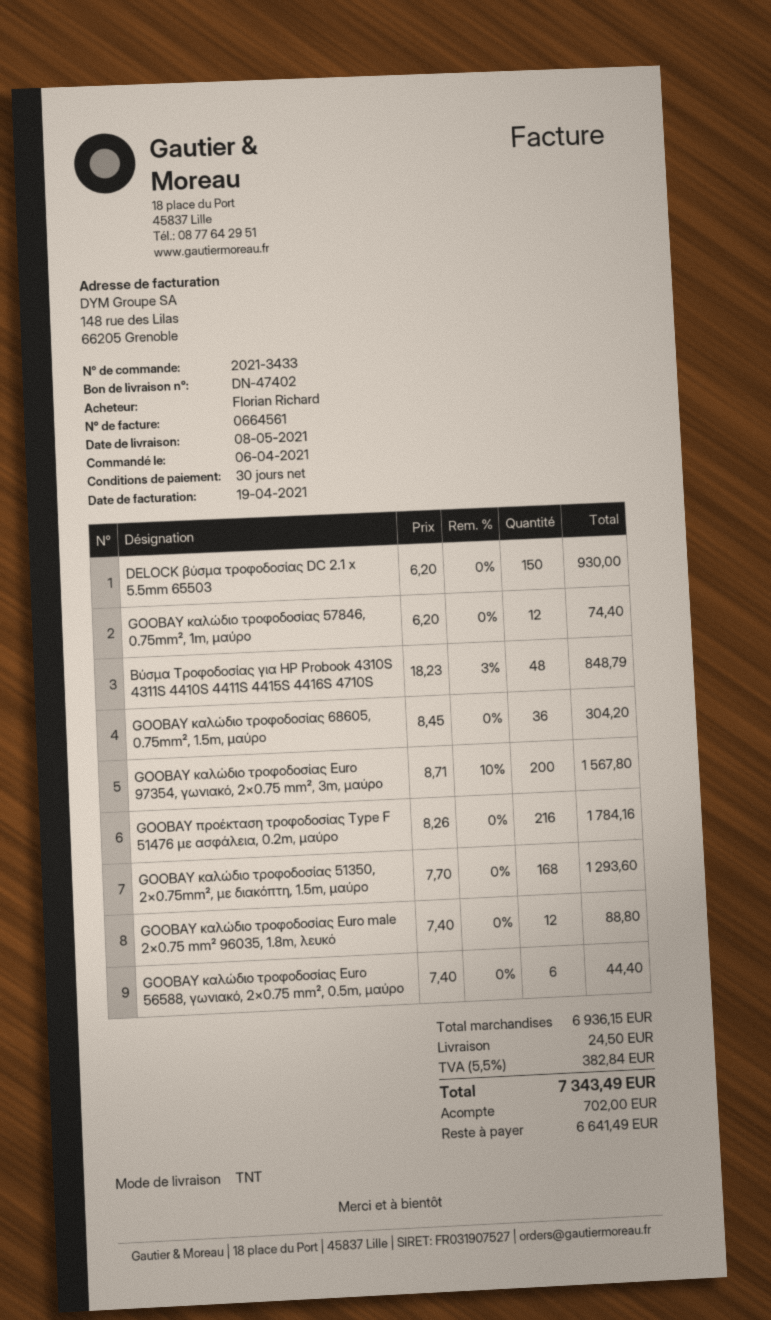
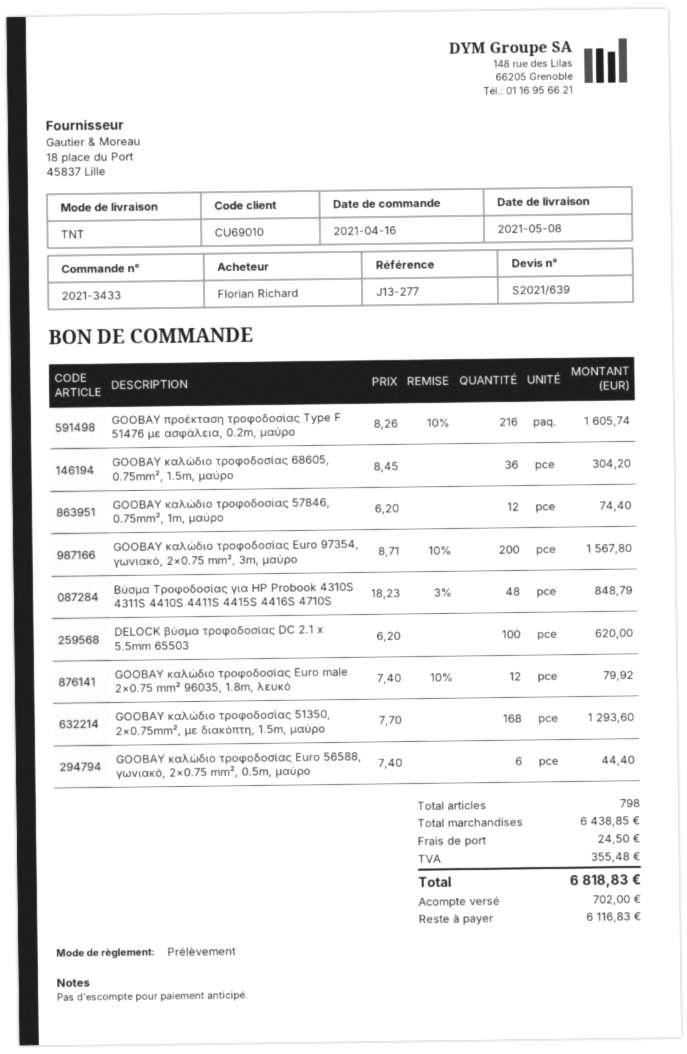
order date: 2021-04-06 -> 2021-04-16
DELOCK βύσμα τροφοδοσίας DC 2.1 x 5.5mm 65503: 150 x 6.20 = 930.00 -> 100 x 6.20 = 620.00
GOOBAY προέκταση τροφοδοσίας Type F 51476 με ασφάλεια, 0.2m, μαύρο: 216 x 8.26 = 1784.16 -> 216 x 8.26 - 10% = 1605.74
GOOBAY καλώδιο τροφοδοσίας Euro male 2×0.75 mm² 96035, 1.8m, λευκό: 12 x 7.40 = 88.80 -> 12 x 7.40 - 10% = 79.92
subtotal: 6936.15 -> 6438.85
tax: 382.84 -> 355.48
total: 7343.49 -> 6818.83
balance: 6641.49 -> 6116.83

